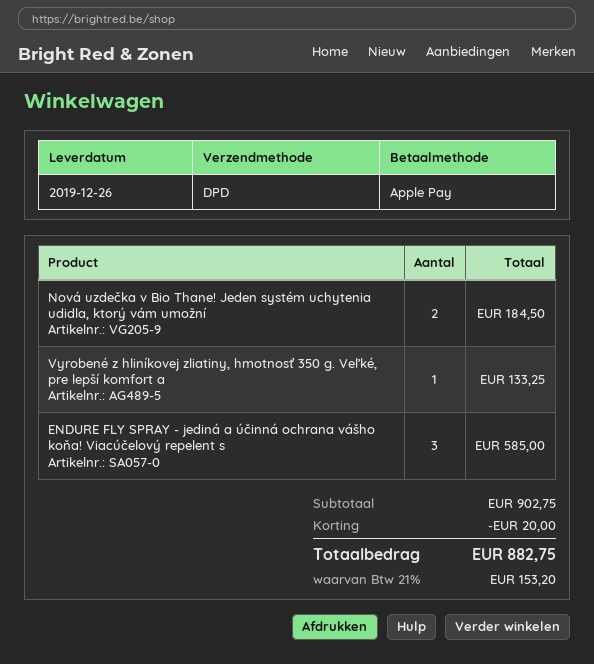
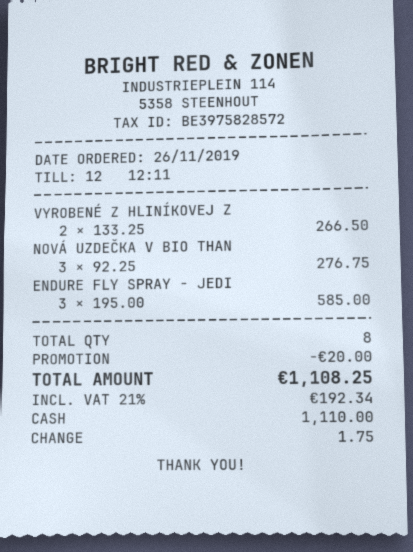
payment method: Apple Pay -> cash
Nová uzdečka v Bio Thane! Jeden systém uchytenia udidla, ktorý vám umožní: 2 for 184.50 -> 3 for 276.75
Vyrobené z hliníkovej zliatiny, hmotnosť 350 g. Veľké, pre lepší komfort a: 1 for 133.25 -> 2 for 266.50
tax: 21% = 153.20 -> 21% = 192.34
total: 882.75 -> 1108.25

